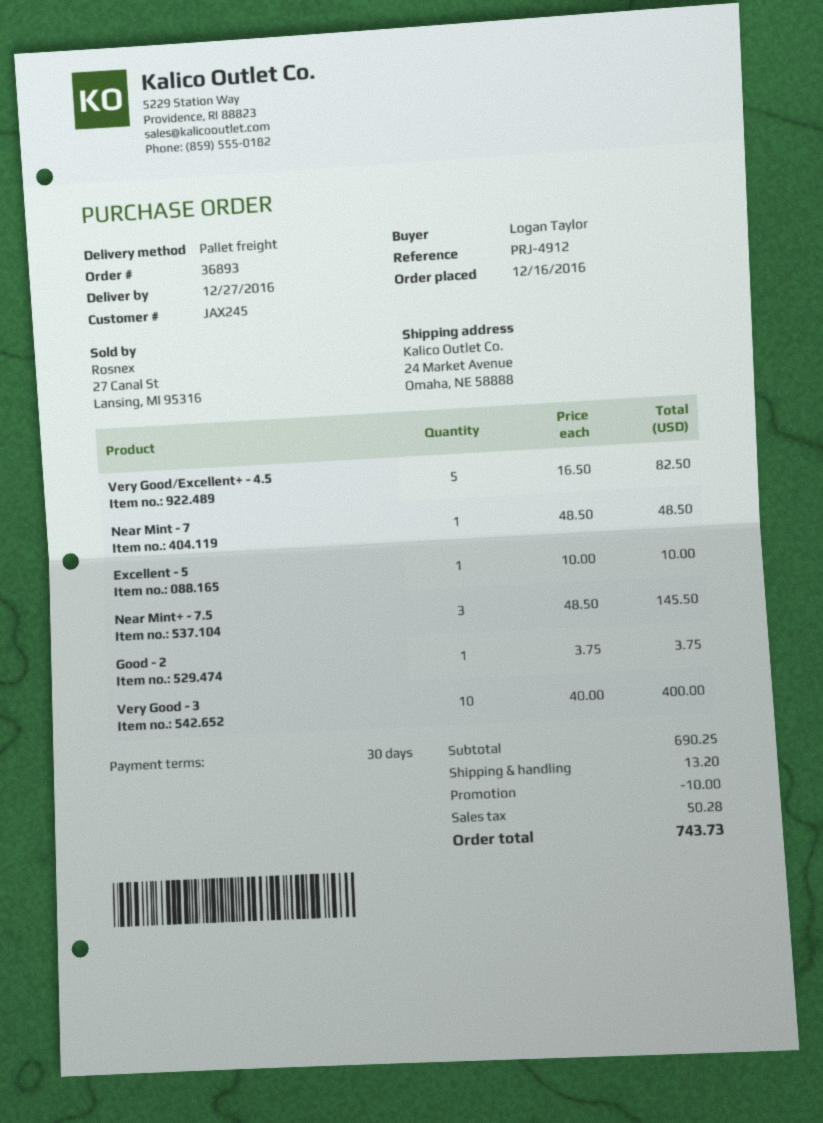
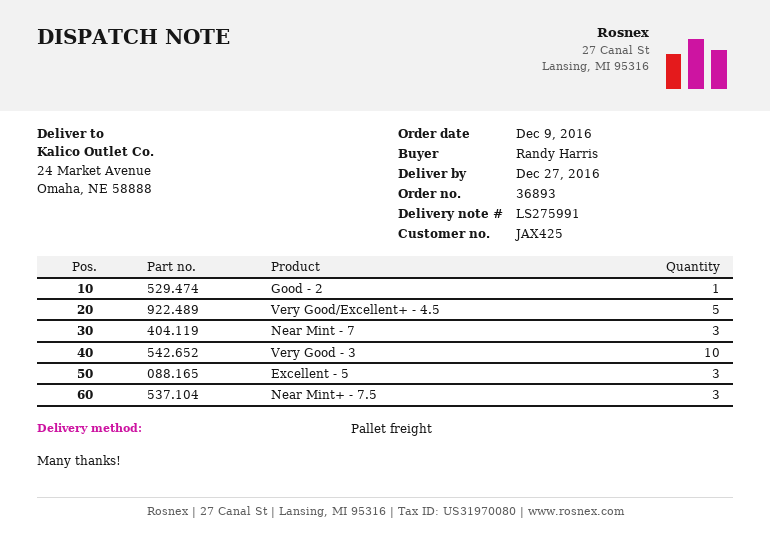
order date: 2016-12-16 -> 2016-12-09
customer number: JAX245 -> JAX425
ordered by: Logan Taylor -> Randy Harris
Near Mint - 7: 1 -> 3
Excellent - 5: 1 -> 3

